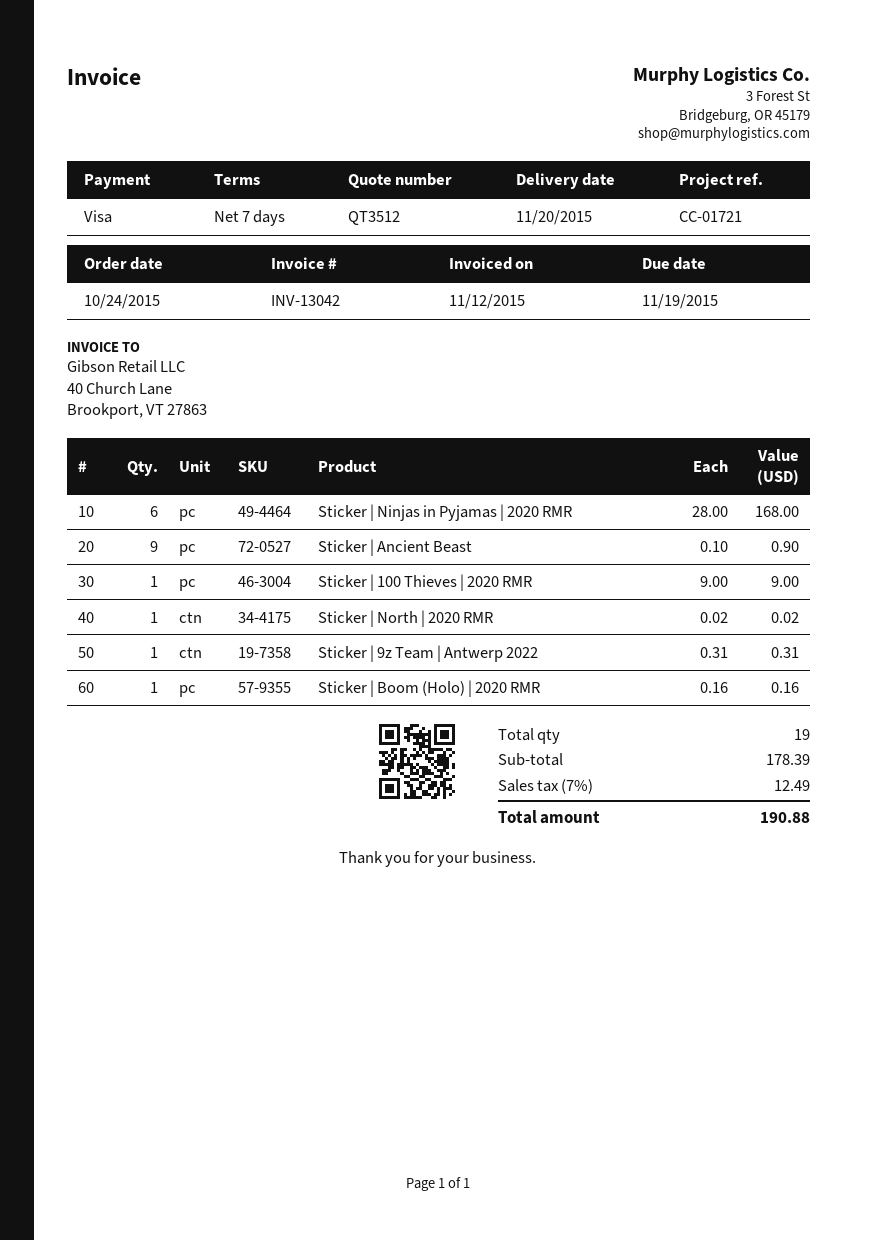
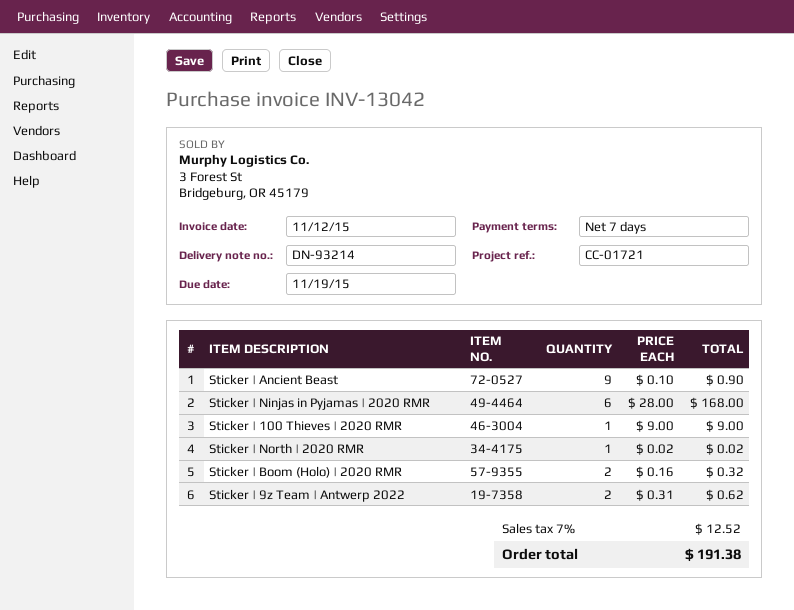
Sticker | 9z Team | Antwerp 2022: 1 x 0.31 = 0.31 -> 2 x 0.31 = 0.62
Sticker | Boom (Holo) | 2020 RMR: 1 x 0.16 = 0.16 -> 2 x 0.16 = 0.32
tax: 7% = 12.49 -> 7% = 12.52
total: 190.88 -> 191.38

